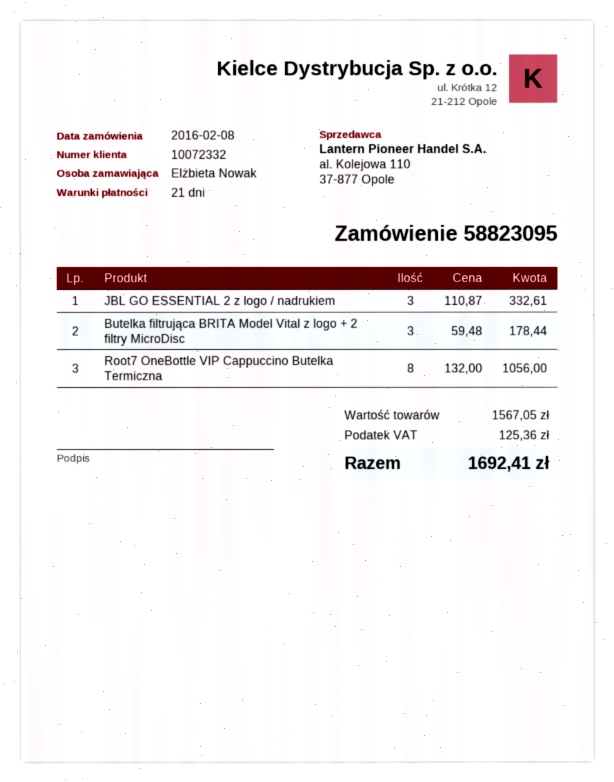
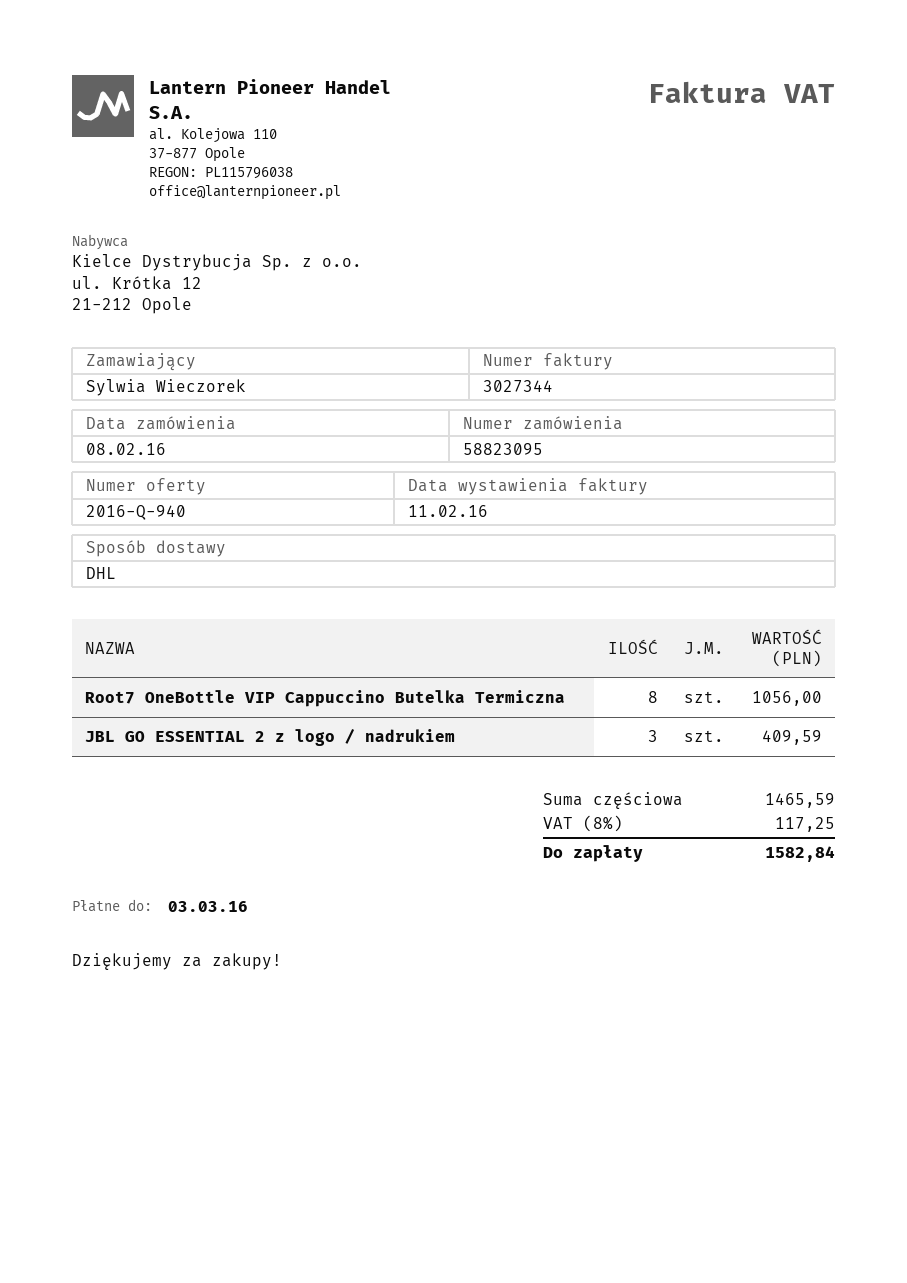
ordered by: Elżbieta Nowak -> Sylwia Wieczorek
JBL GO ESSENTIAL 2 z logo / nadrukiem: 3 for 332.61 -> 3 for 409.59
Butelka filtrująca BRITA Model Vital z logo + 2 filtry MicroDisc: 3 for 178.44 -> none
subtotal: 1567.05 -> 1465.59
tax: 125.36 -> 117.25
total: 1692.41 -> 1582.84

